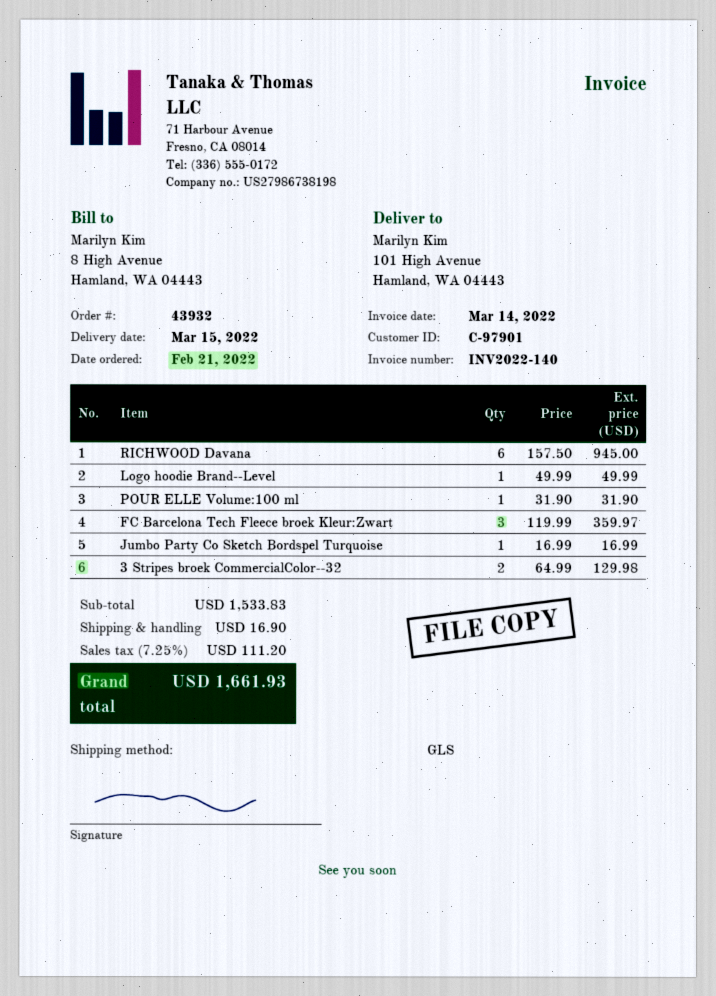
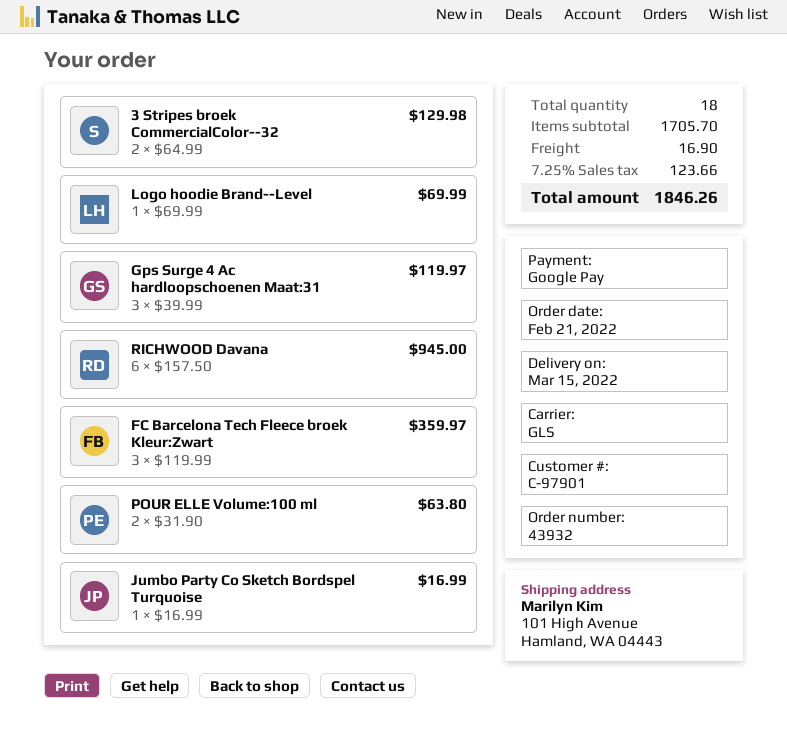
Logo hoodie Brand--Level: 1 x 49.99 = 49.99 -> 1 x 69.99 = 69.99
POUR ELLE Volume:100 ml: 1 x 31.90 = 31.90 -> 2 x 31.90 = 63.80
Gps Surge 4 Ac hardloopschoenen Maat:31: none -> 3 x 39.99 = 119.97
subtotal: 1533.83 -> 1705.70
tax: 7.25% = 111.20 -> 7.25% = 123.66
total: 1661.93 -> 1846.26

